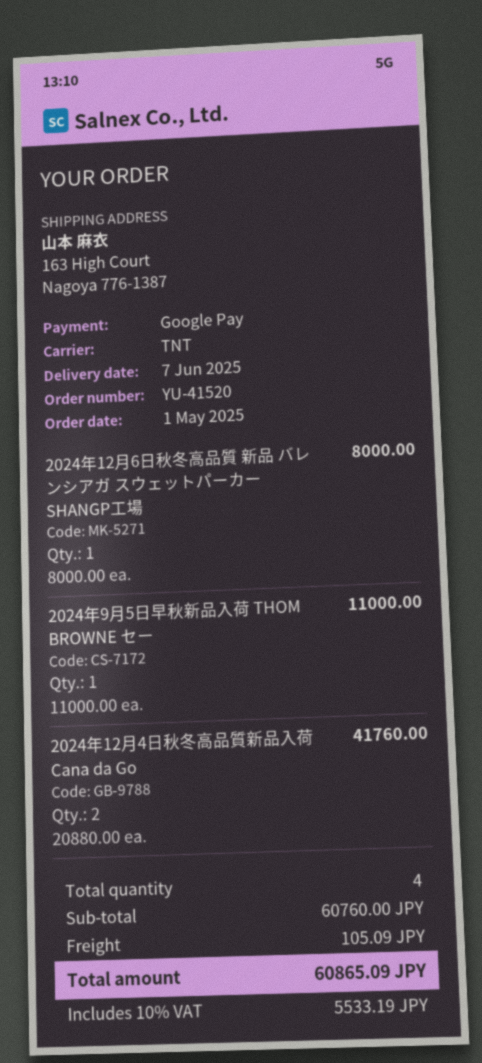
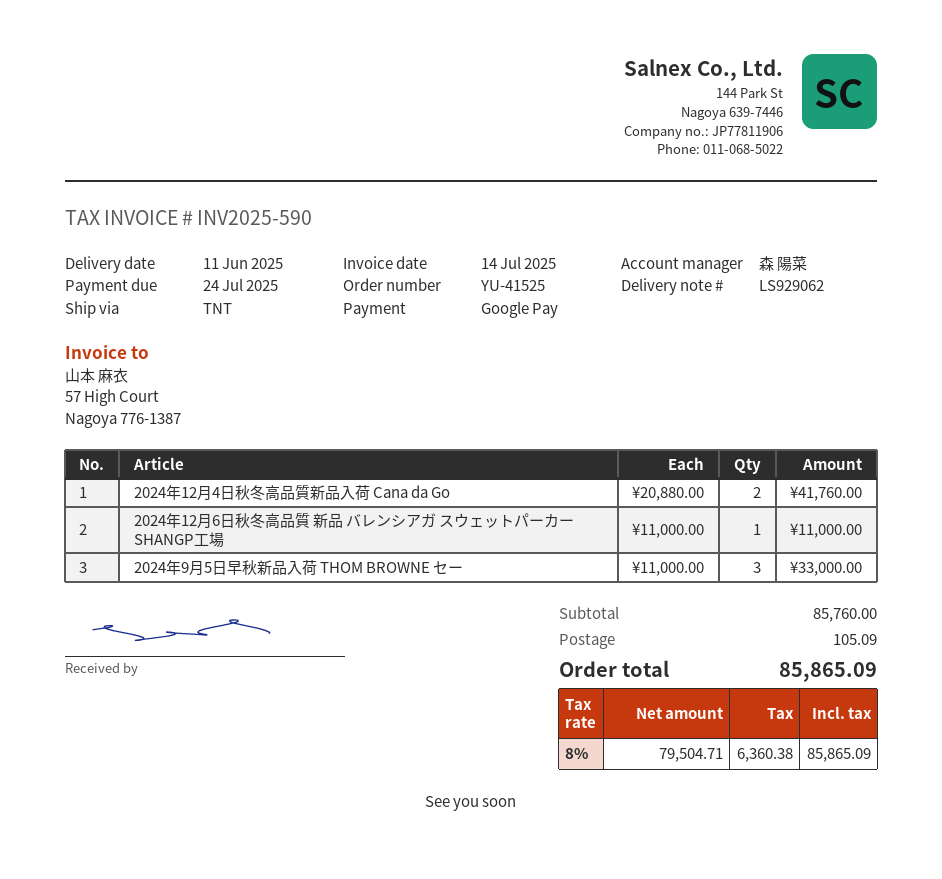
order number: YU-41520 -> YU-41525
delivery date: 2025-06-07 -> 2025-06-11
2024年12月6日秋冬高品質 新品 バレンシアガ スウェットパーカー SHANGP工場: 1 x 8000.00 = 8000.00 -> 1 x 11000.00 = 11000.00
2024年9月5日早秋新品入荷 THOM BROWNE セー: 1 x 11000.00 = 11000.00 -> 3 x 11000.00 = 33000.00
subtotal: 60760.00 -> 85760.00
tax: 10% = 5533.19 -> 8% = 6360.38
total: 60865.09 -> 85865.09

